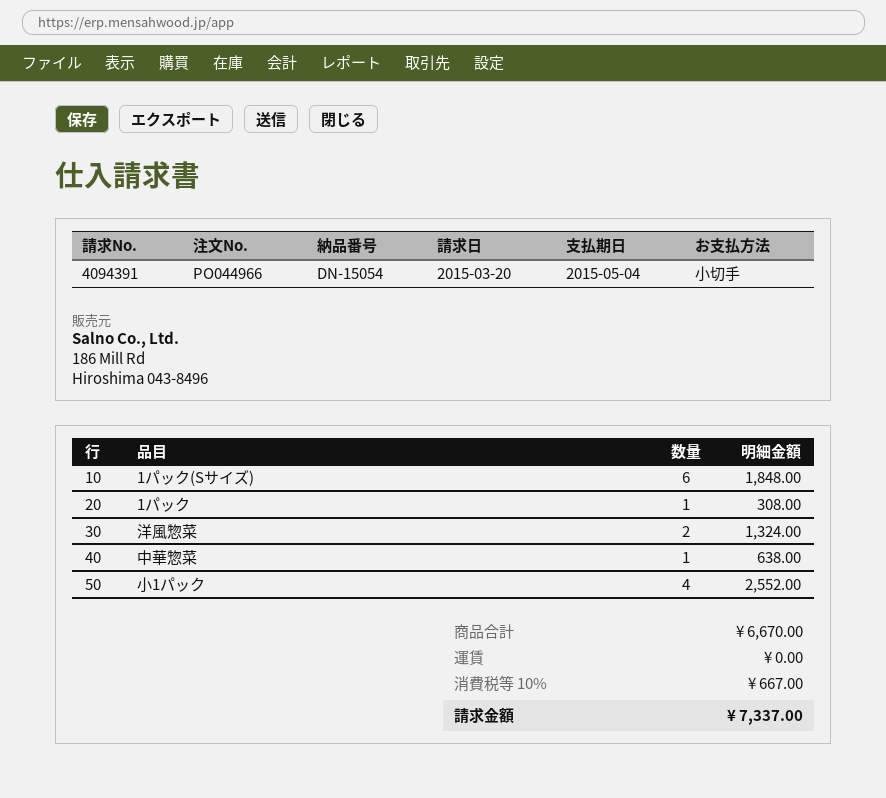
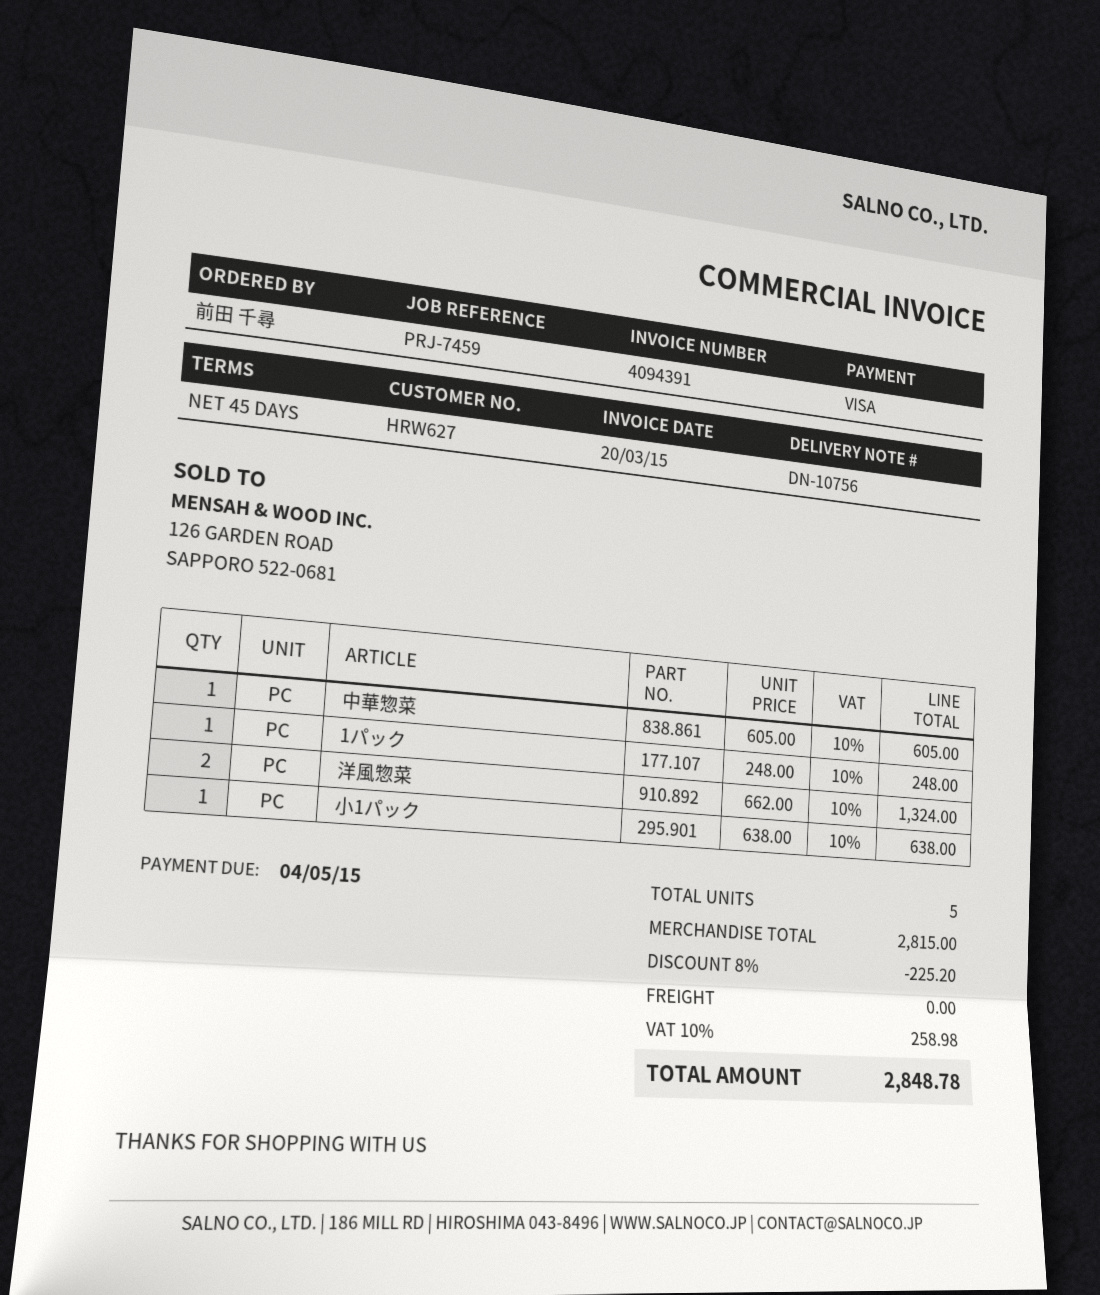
delivery note number: DN-15054 -> DN-10756
payment method: cheque -> Visa
1パック(Sサイズ): 6 for 1848.00 -> none
1パック: 1 for 308.00 -> 1 for 248.00
中華惣菜: 1 for 638.00 -> 1 for 605.00
小1パック: 4 for 2552.00 -> 1 for 638.00
subtotal: 6670.00 -> 2815.00
discount: none -> 8% = 225.20
tax: 10% = 667.00 -> 10% = 258.98
total: 7337.00 -> 2848.78

